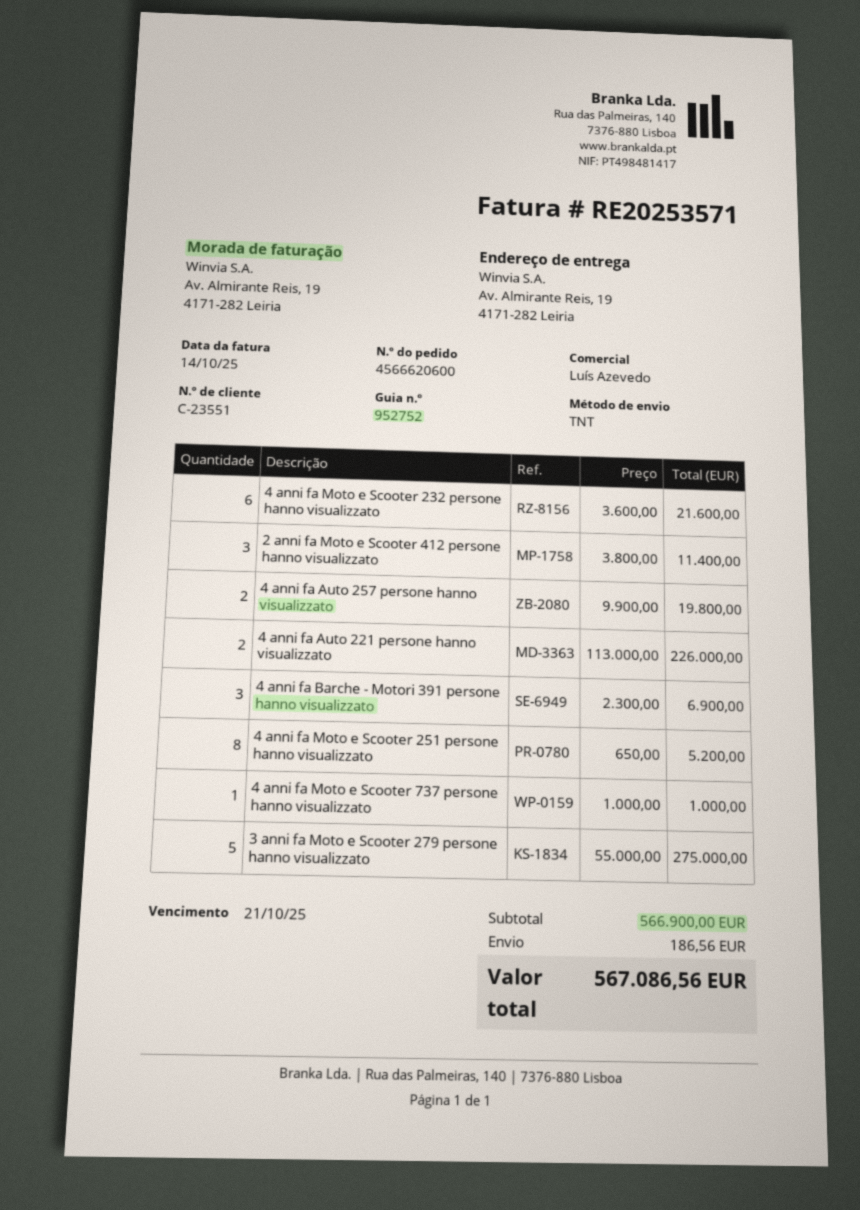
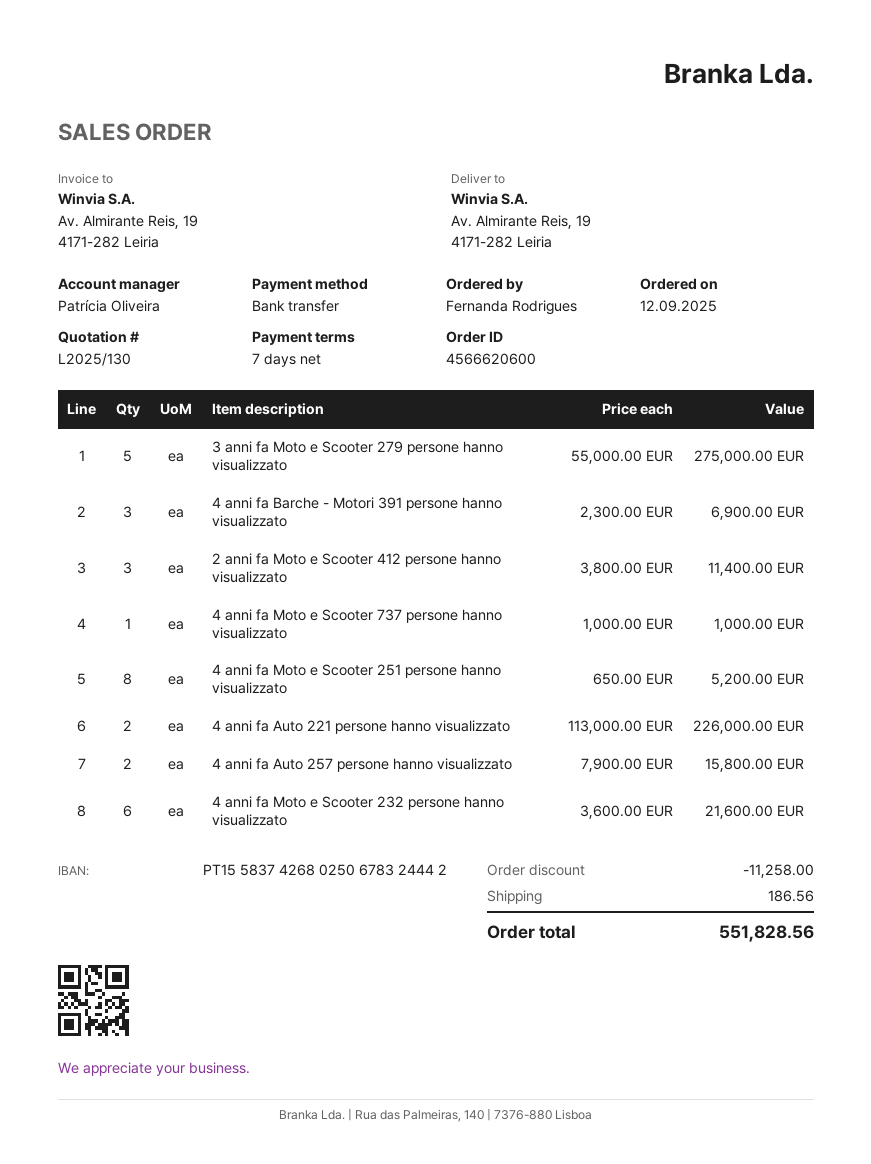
sales rep: Luís Azevedo -> Patrícia Oliveira
4 anni fa Auto 257 persone hanno visualizzato: 2 x 9900.00 = 19800.00 -> 2 x 7900.00 = 15800.00
discount: none -> 11258.00
total: 567086.56 -> 551828.56

